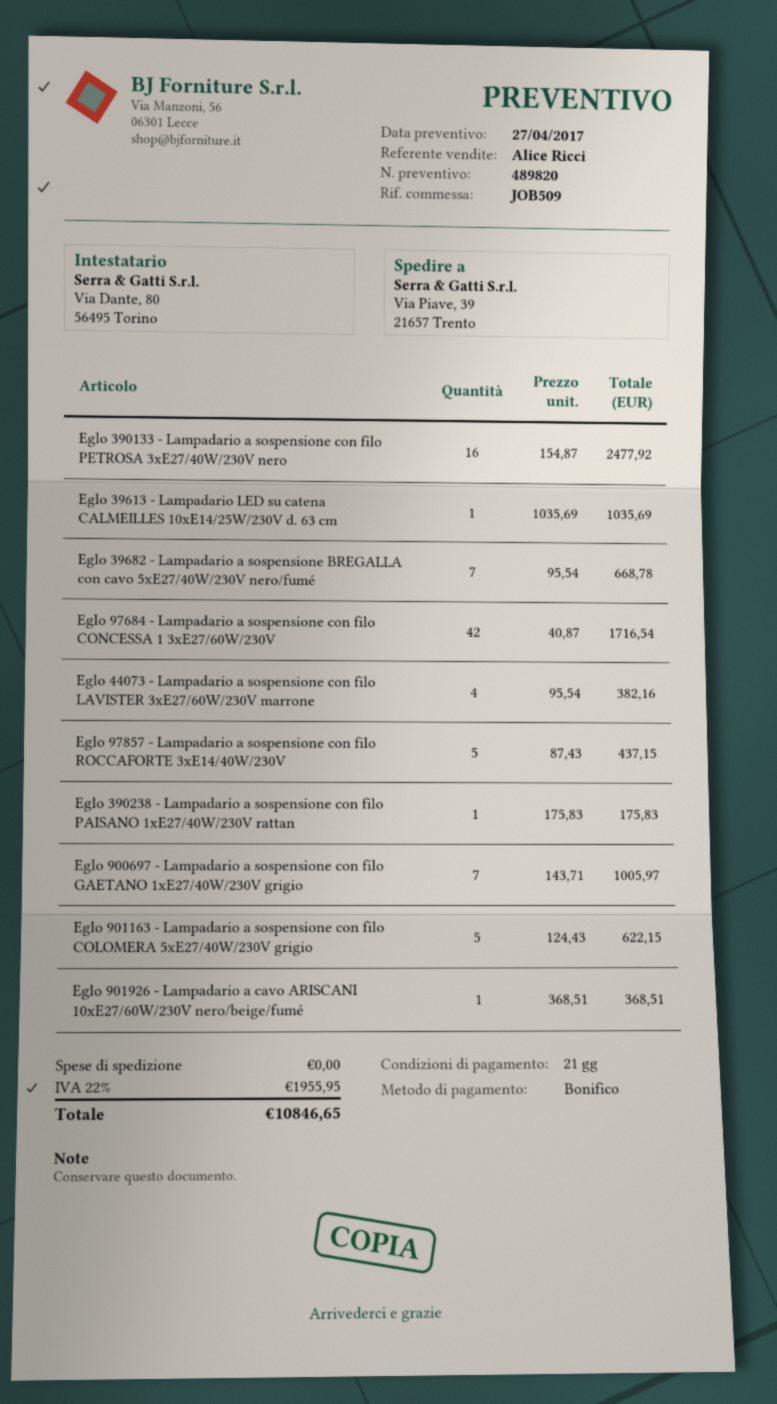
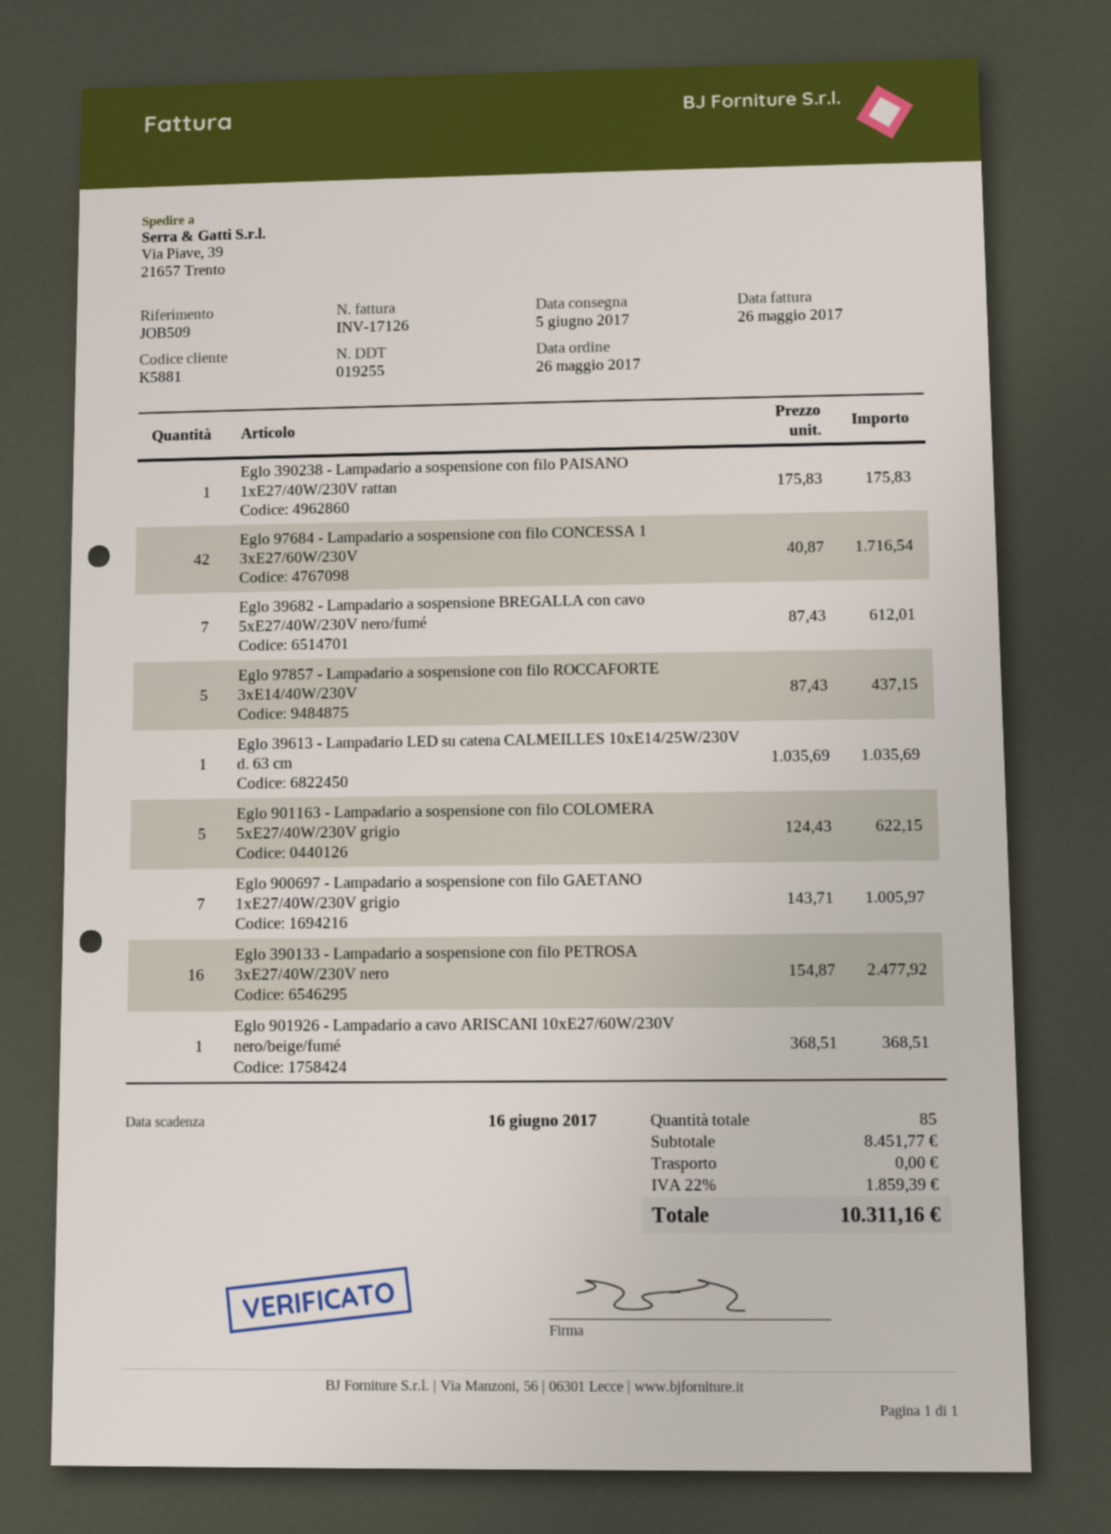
Eglo 39682 - Lampadario a sospensione BREGALLA con cavo 5xE27/40W/230V nero/fumé: 7 x 95.54 = 668.78 -> 7 x 87.43 = 612.01
Eglo 44073 - Lampadario a sospensione con filo LAVISTER 3xE27/60W/230V marrone: 4 x 95.54 = 382.16 -> none
tax: 22% = 1955.95 -> 22% = 1859.39
total: 10846.65 -> 10311.16

